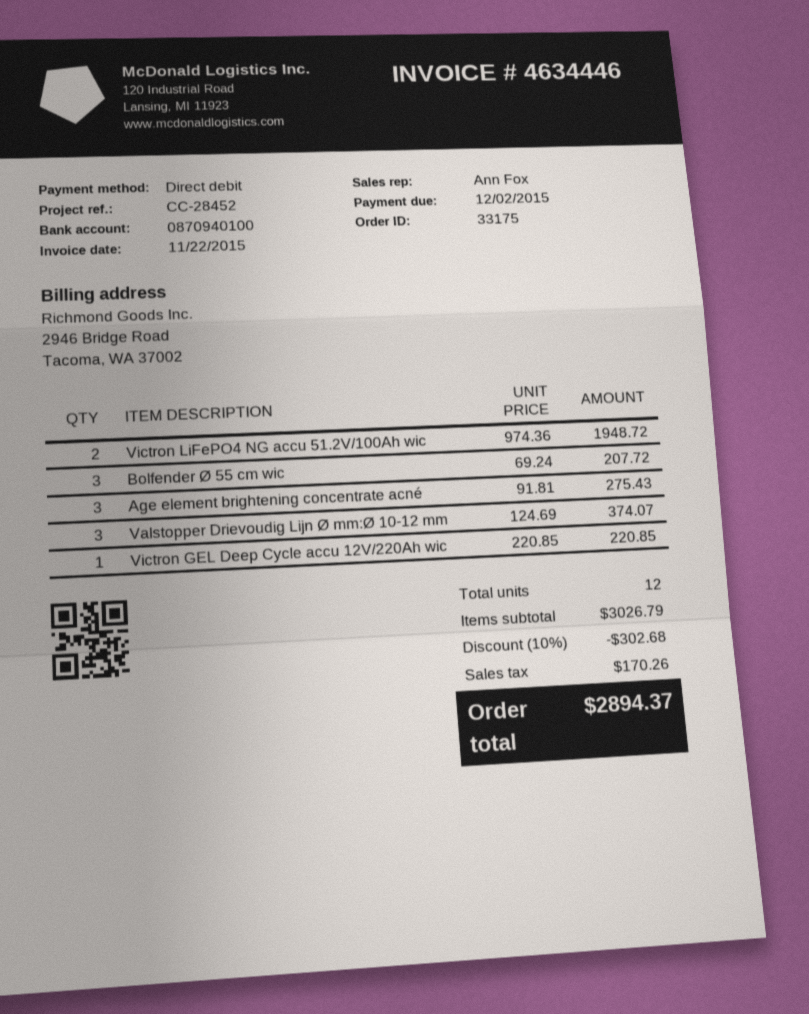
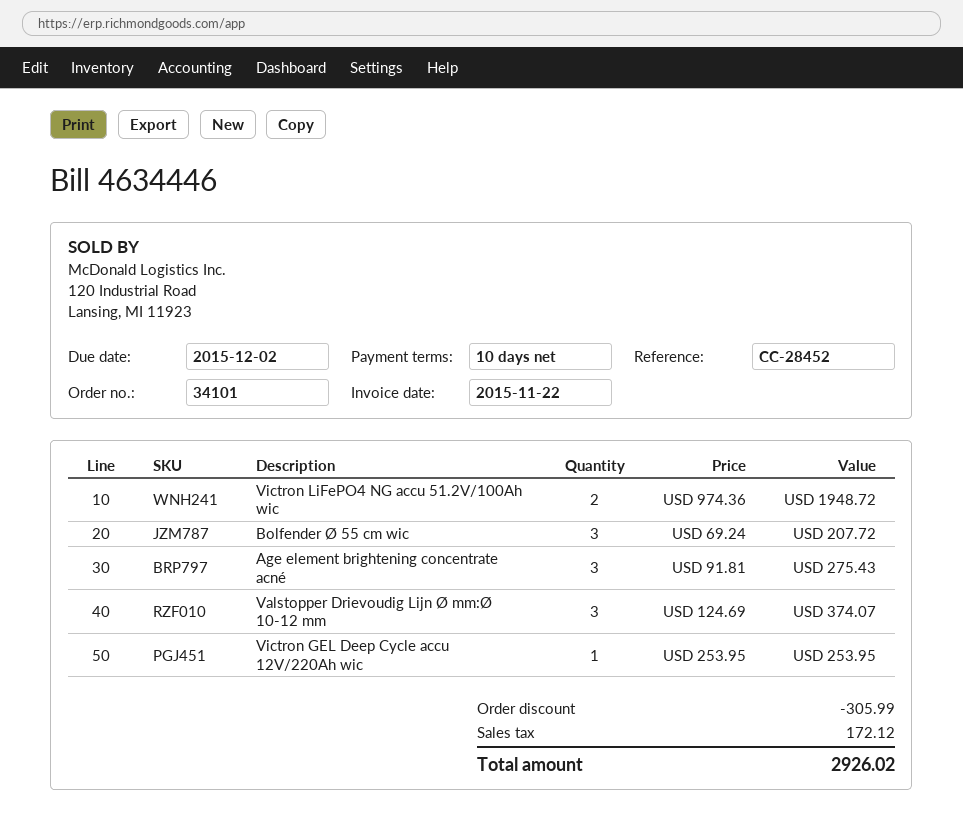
order number: 33175 -> 34101
Victron GEL Deep Cycle accu 12V/220Ah wic: 1 x 220.85 = 220.85 -> 1 x 253.95 = 253.95
discount: 302.68 -> 305.99
tax: 170.26 -> 172.12
total: 2894.37 -> 2926.02

